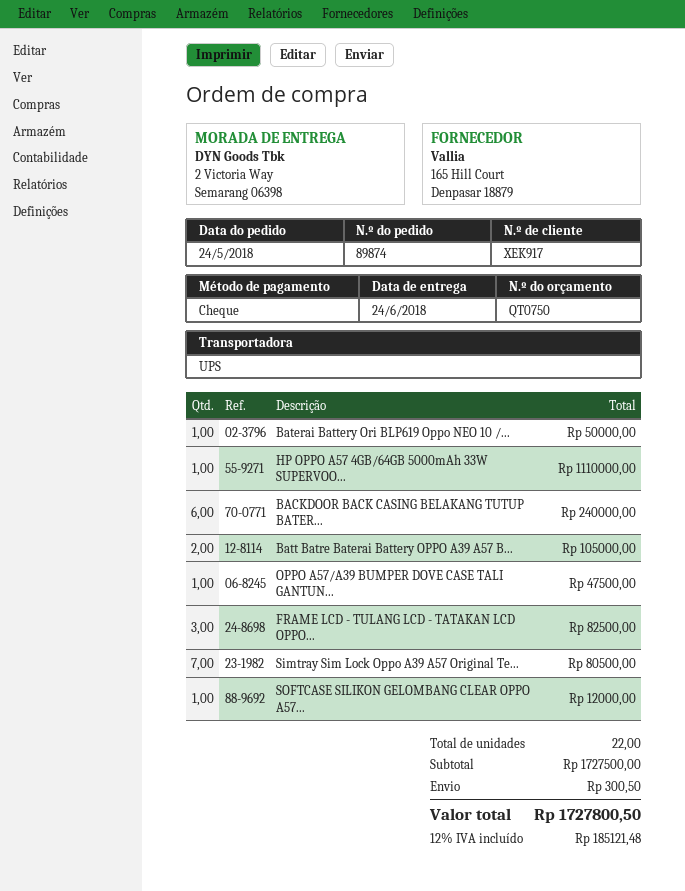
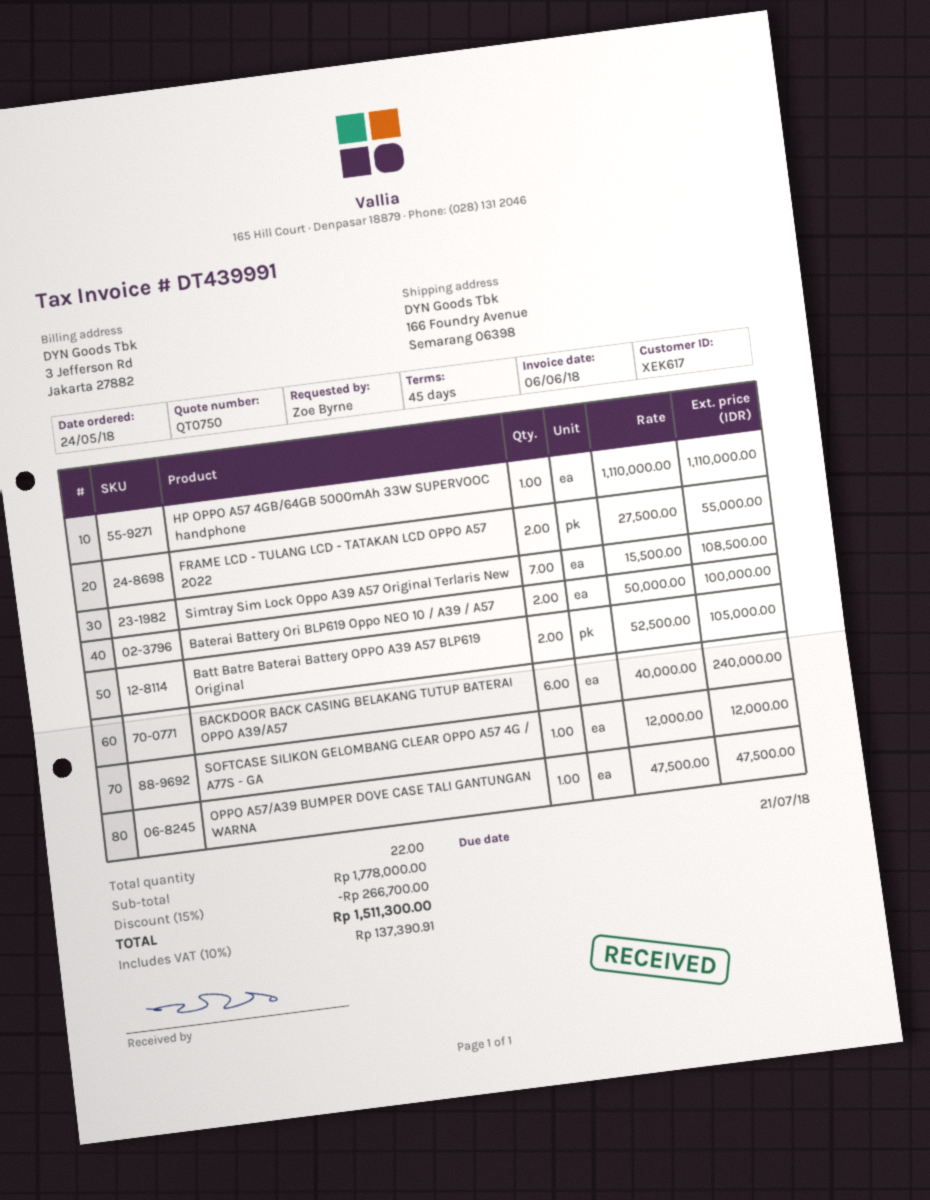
customer number: XEK917 -> XEK617
ship to: 2 Victoria Way, Semarang 06398 -> 166 Foundry Avenue, Semarang 06398
Baterai Battery Ori BLP619 Oppo NEO 10 /...: 1 for 50000.00 -> 2 for 100000.00
FRAME LCD - TULANG LCD - TATAKAN LCD OPPO...: 3 for 82500.00 -> 2 for 55000.00
Simtray Sim Lock Oppo A39 A57 Original Te...: 7 for 80500.00 -> 7 for 108500.00
subtotal: 1727500.00 -> 1778000.00
discount: none -> 15% = 266700.00
shipping: 300.50 -> none
tax: 12% = 185121.48 -> 10% = 137390.91
total: 1727800.50 -> 1511300.00

